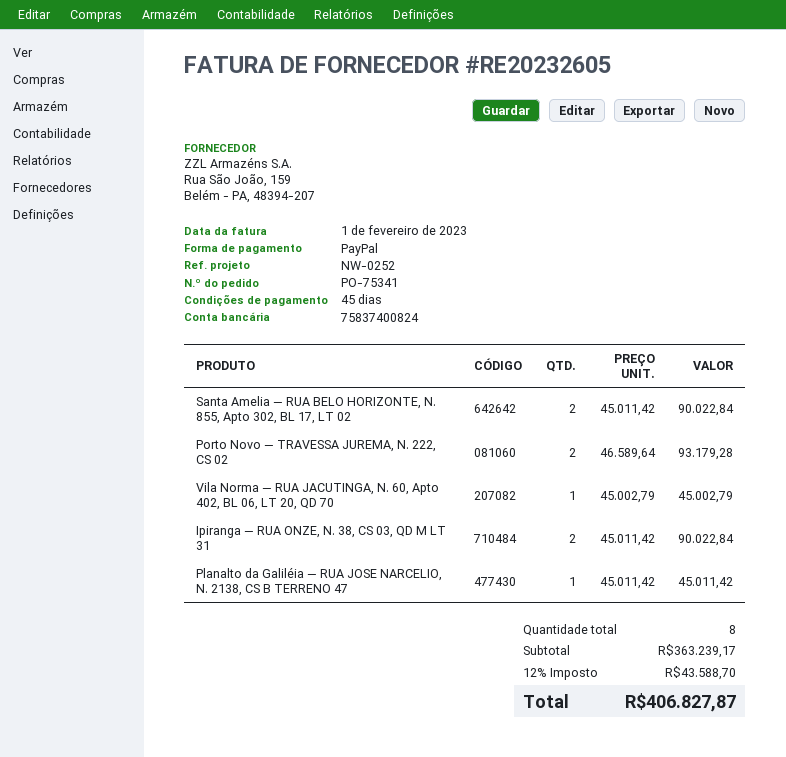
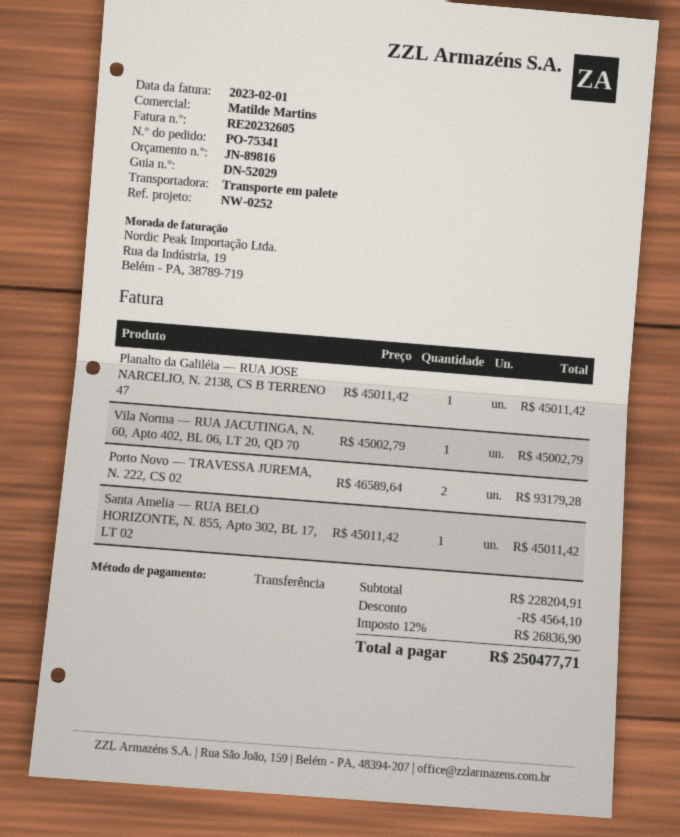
payment method: PayPal -> bank transfer
Santa Amelia — RUA BELO HORIZONTE, N. 855, Apto 302, BL 17, LT 02: 2 x 45011.42 = 90022.84 -> 1 x 45011.42 = 45011.42
Ipiranga — RUA ONZE, N. 38, CS 03, QD M LT 31: 2 x 45011.42 = 90022.84 -> none
subtotal: 363239.17 -> 228204.91
discount: none -> 4564.10
tax: 12% = 43588.70 -> 12% = 26836.90
total: 406827.87 -> 250477.71

